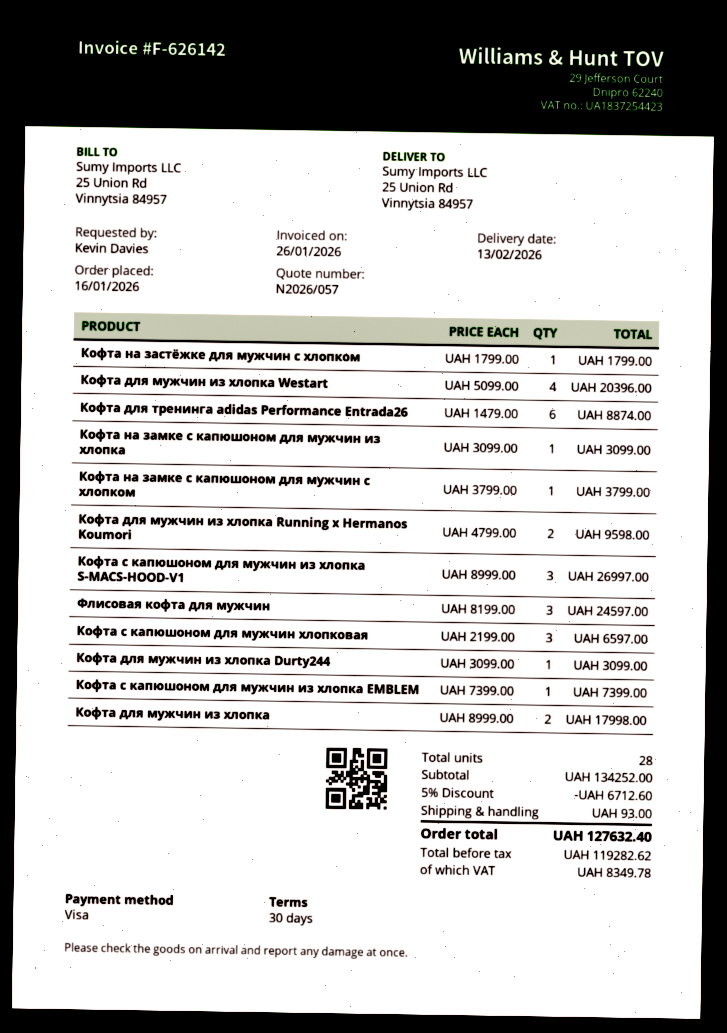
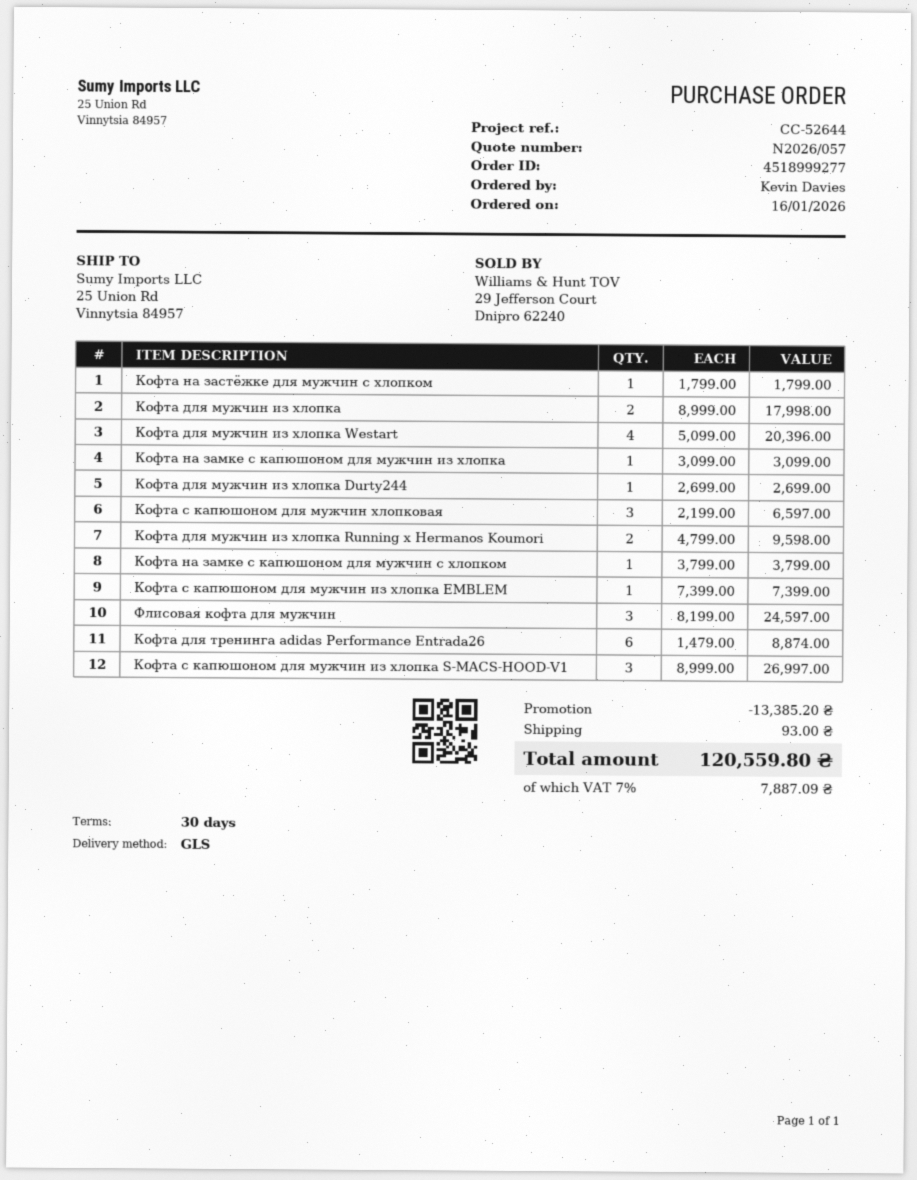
Кофта для мужчин из хлопка Durty244: 1 x 3099.00 = 3099.00 -> 1 x 2699.00 = 2699.00
discount: 6712.60 -> 13385.20
tax: 8349.78 -> 7887.09
total: 127632.40 -> 120559.80

